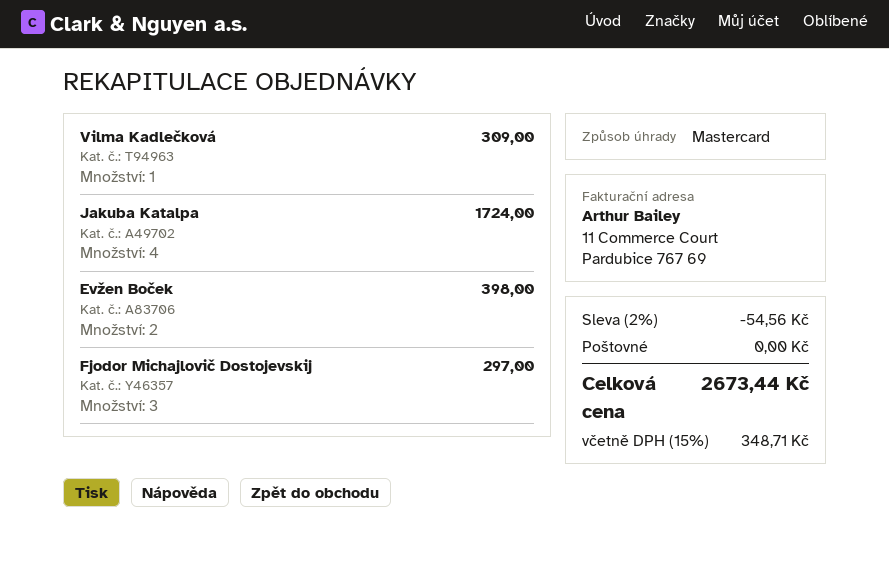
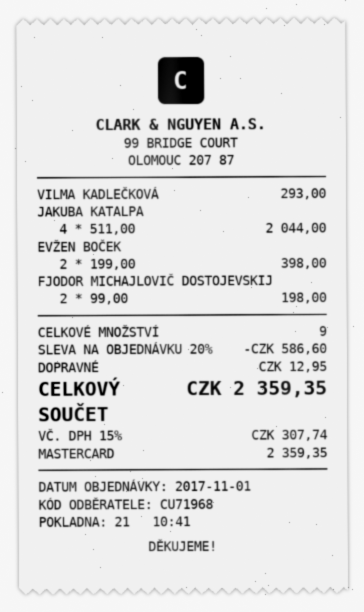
Vilma Kadlečková: 1 for 309.00 -> 1 for 293.00
Jakuba Katalpa: 4 for 1724.00 -> 4 for 2044.00
Fjodor Michajlovič Dostojevskij: 3 for 297.00 -> 2 for 198.00
discount: 2% = 54.56 -> 20% = 586.60
shipping: 0.00 -> 12.95
tax: 15% = 348.71 -> 15% = 307.74
total: 2673.44 -> 2359.35

